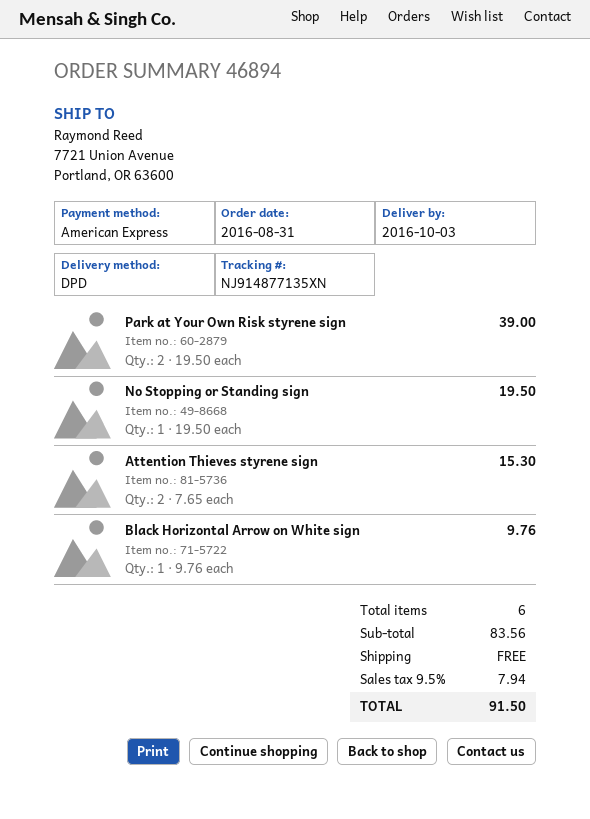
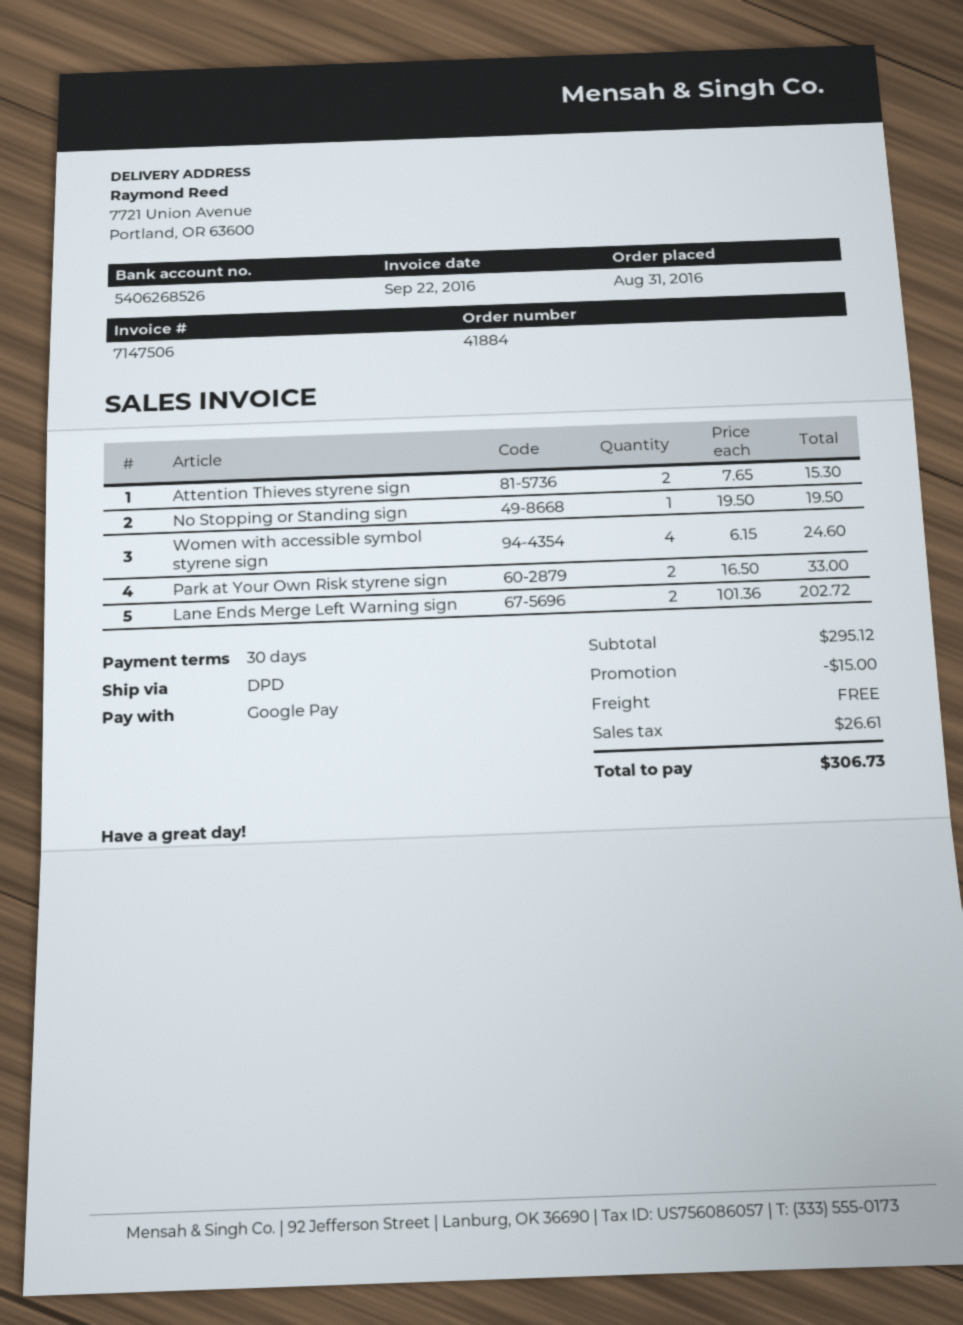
order number: 46894 -> 41884
payment method: American Express -> Google Pay
Park at Your Own Risk styrene sign: 2 x 19.50 = 39.00 -> 2 x 16.50 = 33.00
Black Horizontal Arrow on White sign: 1 x 9.76 = 9.76 -> none
Women with accessible symbol styrene sign: none -> 4 x 6.15 = 24.60
Lane Ends Merge Left Warning sign: none -> 2 x 101.36 = 202.72
subtotal: 83.56 -> 295.12
discount: none -> 15.00
tax: 7.94 -> 26.61
total: 91.50 -> 306.73

